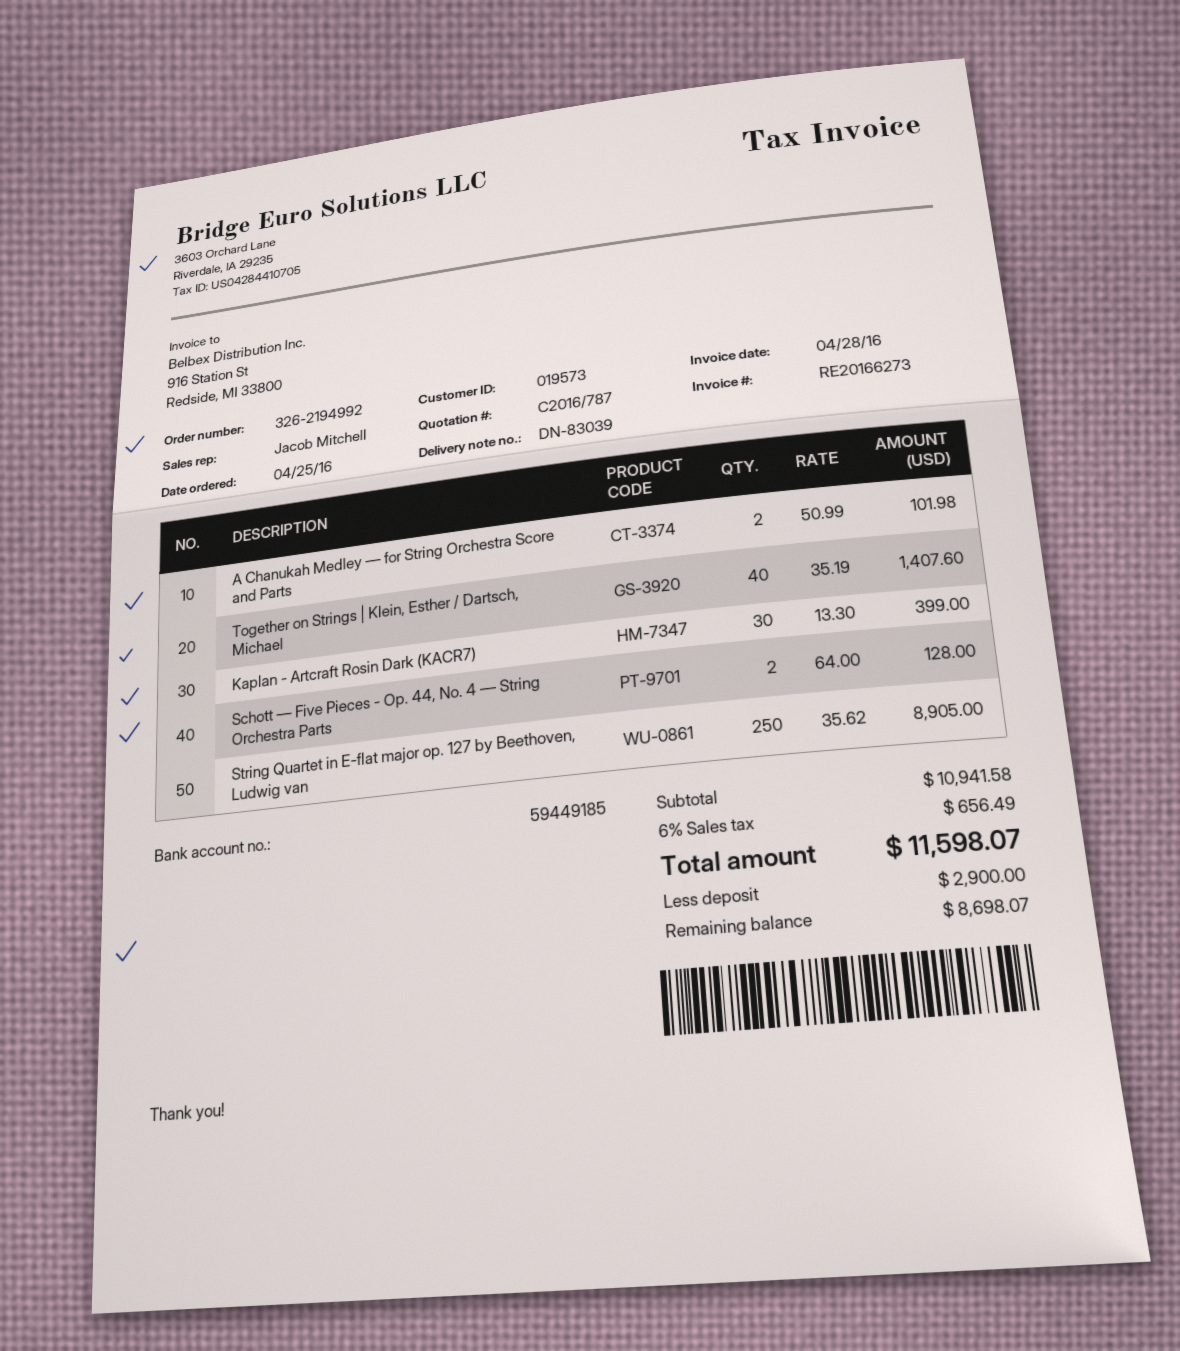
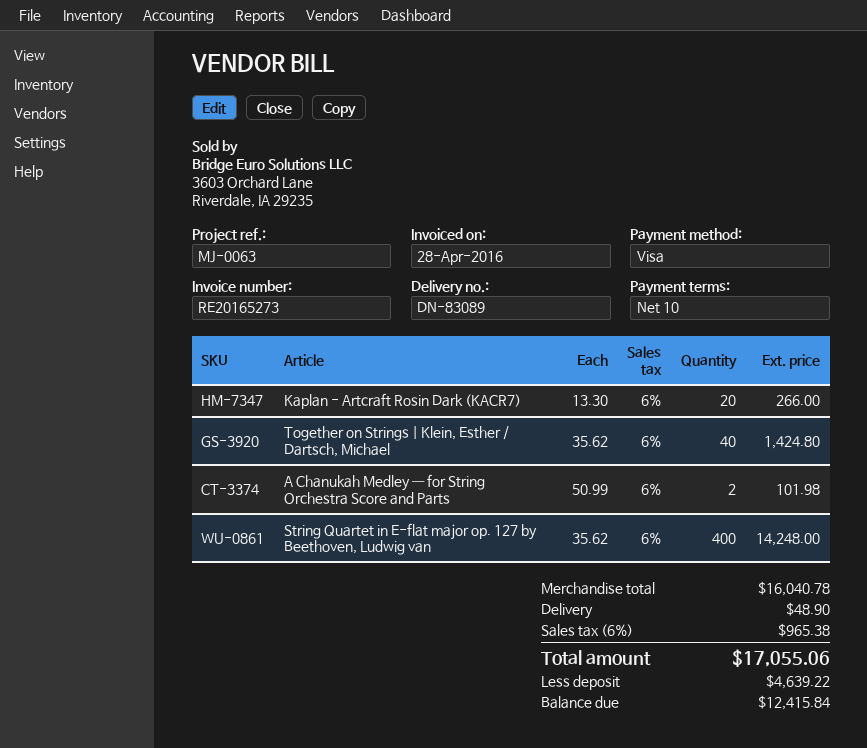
delivery note number: DN-83039 -> DN-83089
invoice number: RE20166273 -> RE20165273
Together on Strings | Klein, Esther / Dartsch, Michael: 40 x 35.19 = 1407.60 -> 40 x 35.62 = 1424.80
Kaplan - Artcraft Rosin Dark (KACR7): 30 x 13.30 = 399.00 -> 20 x 13.30 = 266.00
Schott — Five Pieces - Op. 44, No. 4 — String Orchestra Parts: 2 x 64.00 = 128.00 -> none
String Quartet in E-flat major op. 127 by Beethoven, Ludwig van: 250 x 35.62 = 8905.00 -> 400 x 35.62 = 14248.00
subtotal: 10941.58 -> 16040.78
shipping: none -> 48.90
tax: 6% = 656.49 -> 6% = 965.38
total: 11598.07 -> 17055.06
deposit: 2900.00 -> 4639.22
balance: 8698.07 -> 12415.84

